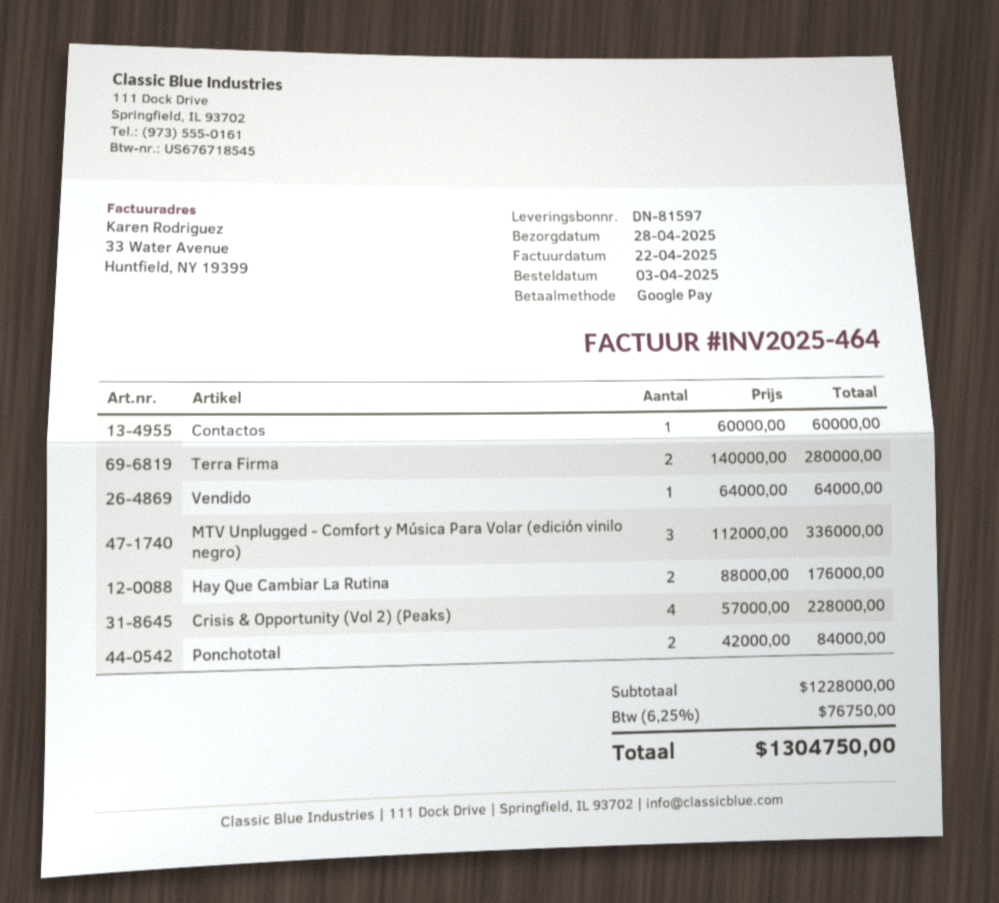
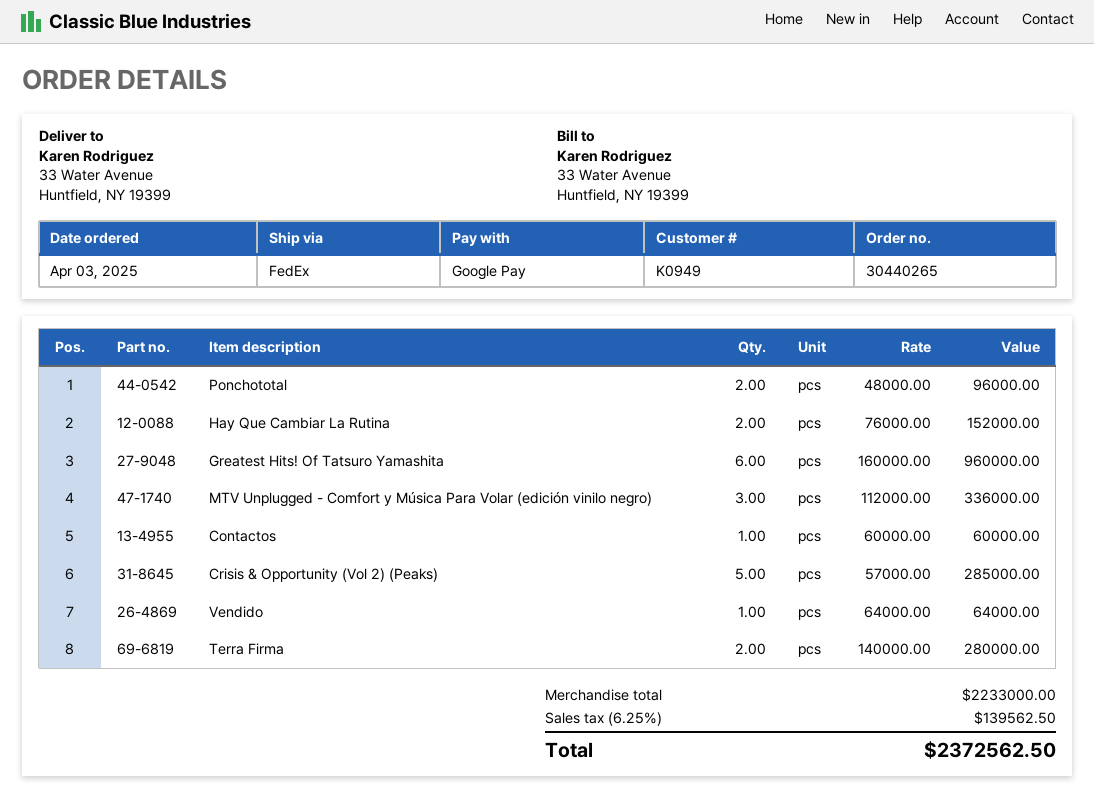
Hay Que Cambiar La Rutina: 2 x 88000.00 = 176000.00 -> 2 x 76000.00 = 152000.00
Crisis & Opportunity (Vol 2) (Peaks): 4 x 57000.00 = 228000.00 -> 5 x 57000.00 = 285000.00
Ponchototal: 2 x 42000.00 = 84000.00 -> 2 x 48000.00 = 96000.00
Greatest Hits! Of Tatsuro Yamashita: none -> 6 x 160000.00 = 960000.00
subtotal: 1228000.00 -> 2233000.00
tax: 6.25% = 76750.00 -> 6.25% = 139562.50
total: 1304750.00 -> 2372562.50

